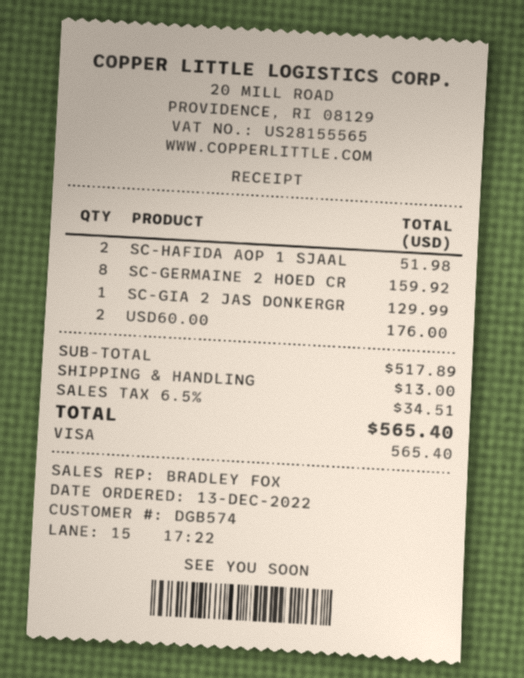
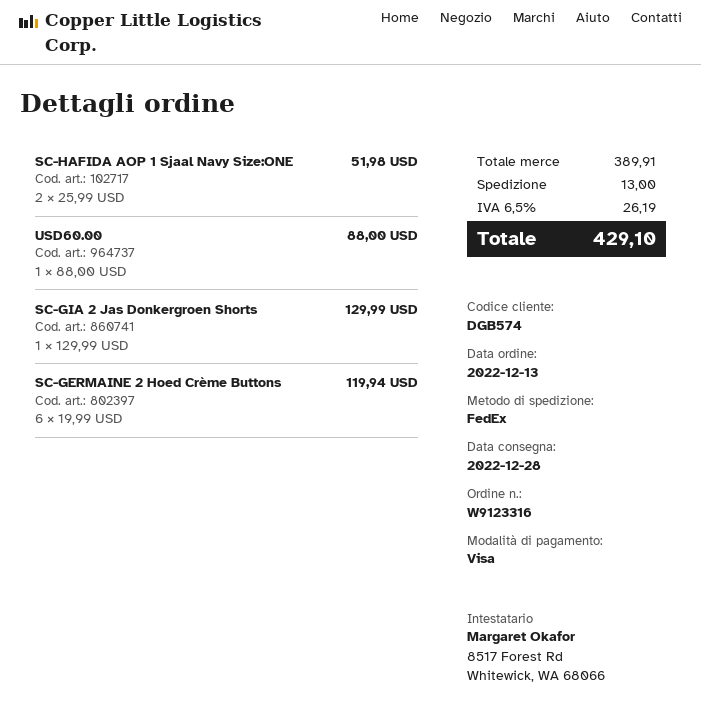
SC-GERMAINE 2 HOED CR: 8 for 159.92 -> 6 for 119.94
USD60.00: 2 for 176.00 -> 1 for 88.00
subtotal: 517.89 -> 389.91
tax: 6.5% = 34.51 -> 6.5% = 26.19
total: 565.40 -> 429.10

